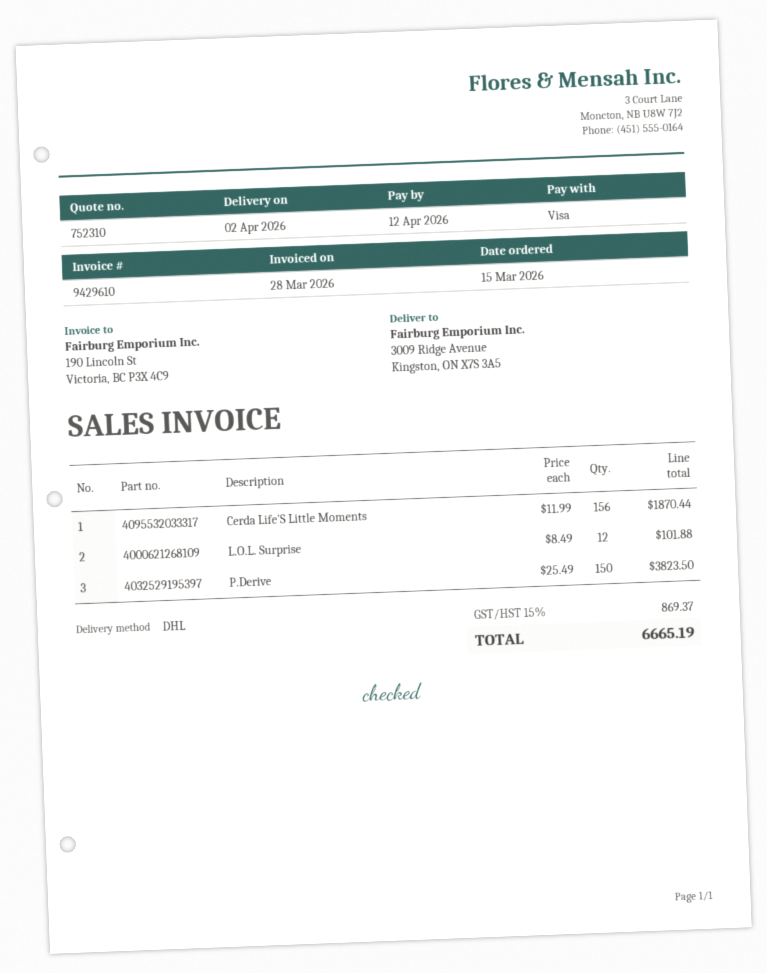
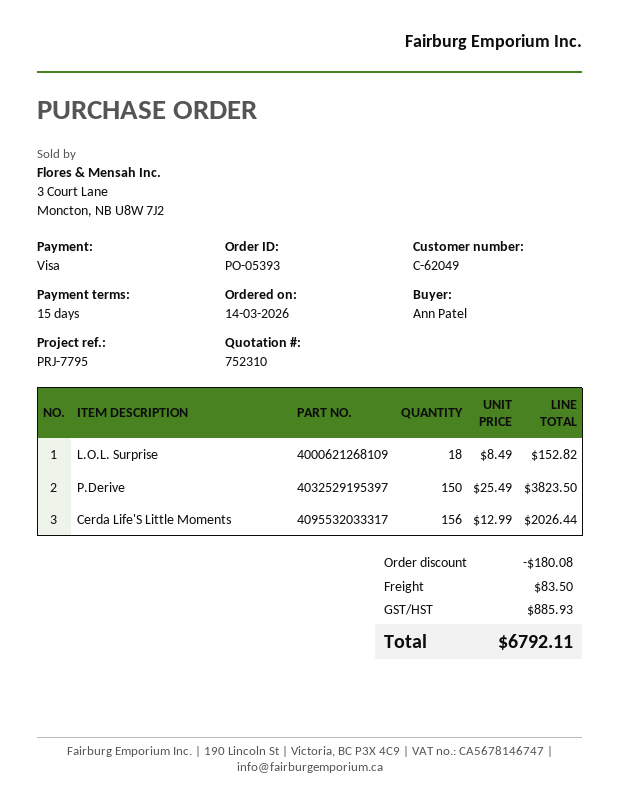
order date: 2026-03-15 -> 2026-03-14
Cerda Life'S Little Moments: 156 x 11.99 = 1870.44 -> 156 x 12.99 = 2026.44
L.O.L. Surprise: 12 x 8.49 = 101.88 -> 18 x 8.49 = 152.82
discount: none -> 180.08
shipping: none -> 83.50
tax: 869.37 -> 885.93
total: 6665.19 -> 6792.11

